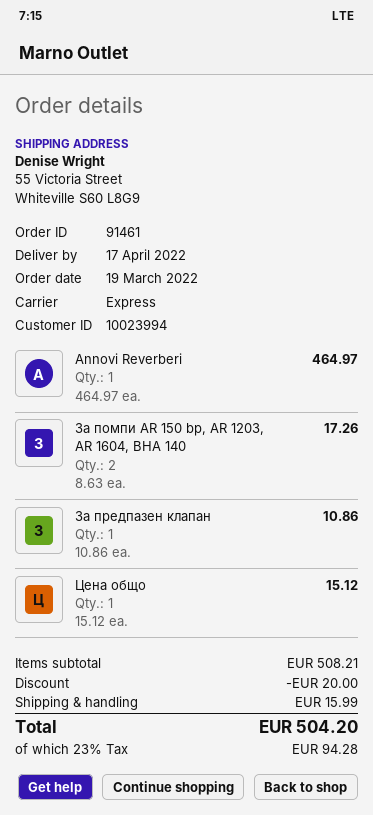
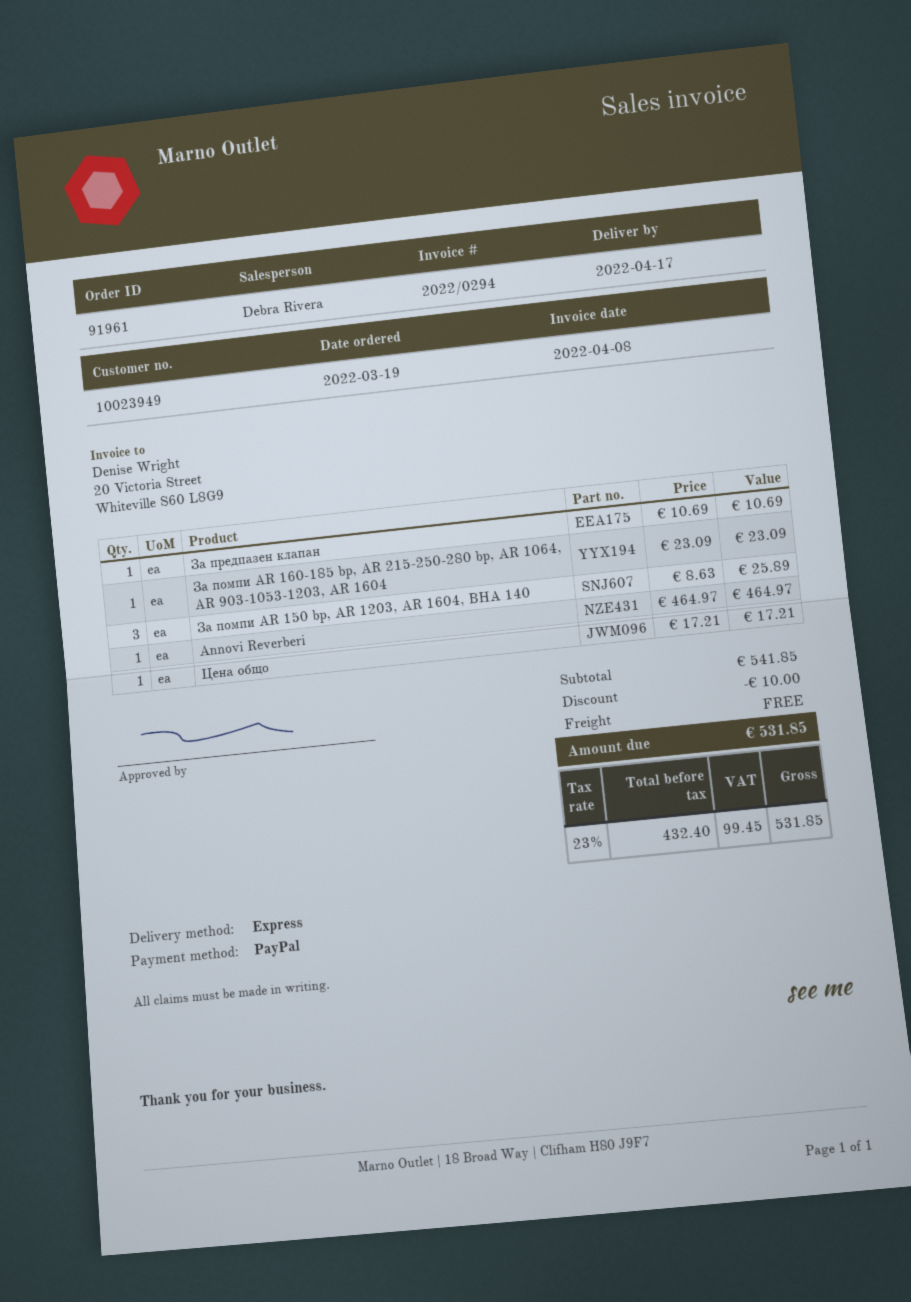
order number: 91461 -> 91961
customer number: 10023994 -> 10023949
За помпи AR 150 bp, AR 1203, AR 1604, BHA 140: 2 x 8.63 = 17.26 -> 3 x 8.63 = 25.89
За предпазен клапан: 1 x 10.86 = 10.86 -> 1 x 10.69 = 10.69
Цена общо: 1 x 15.12 = 15.12 -> 1 x 17.21 = 17.21
За помпи AR 160-185 bp, AR 215-250-280 bp, AR 1064, AR 903-1053-1203, AR 1604: none -> 1 x 23.09 = 23.09
subtotal: 508.21 -> 541.85
discount: 20.00 -> 10.00
shipping: 15.99 -> 0.00
tax: 23% = 94.28 -> 23% = 99.45
total: 504.20 -> 531.85

